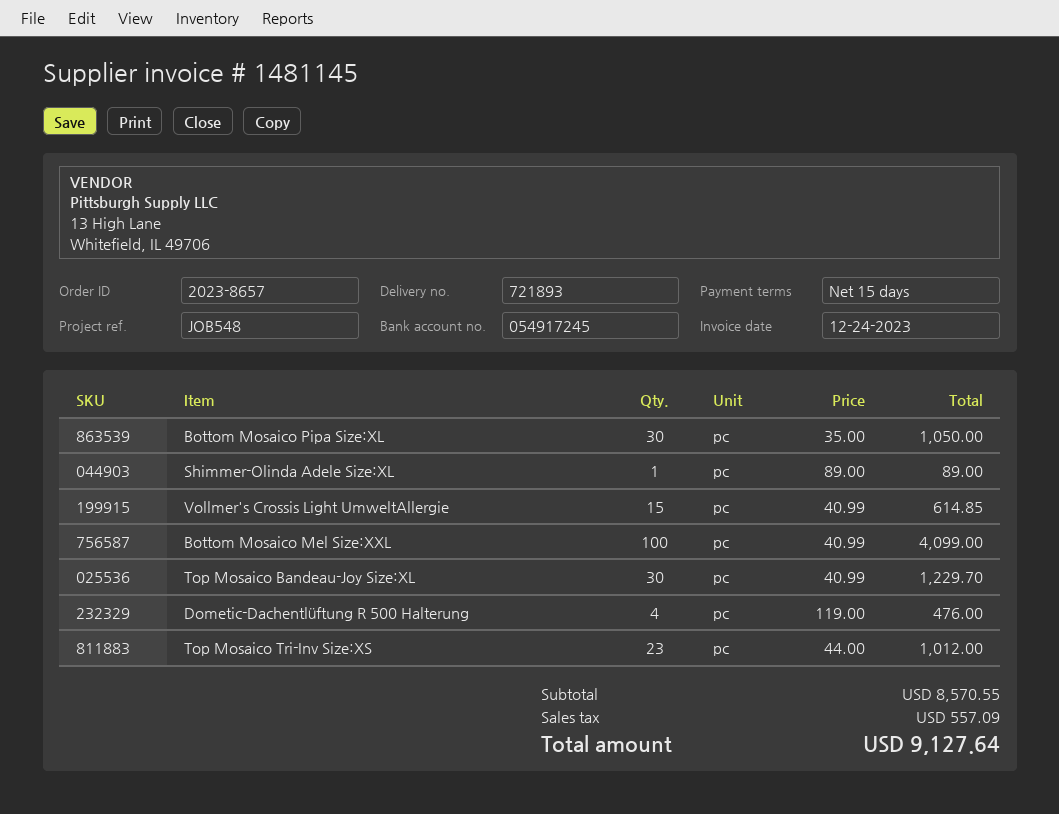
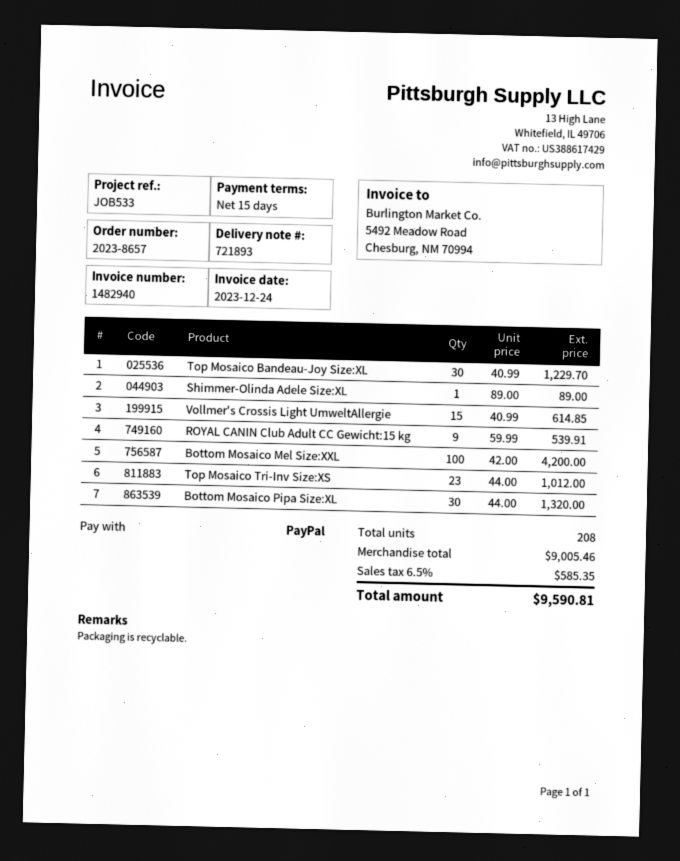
invoice number: 1481145 -> 1482940
reference: JOB548 -> JOB533
Bottom Mosaico Pipa Size:XL: 30 x 35.00 = 1050.00 -> 30 x 44.00 = 1320.00
Bottom Mosaico Mel Size:XXL: 100 x 40.99 = 4099.00 -> 100 x 42.00 = 4200.00
Dometic-Dachentlüftung R 500 Halterung: 4 x 119.00 = 476.00 -> none
ROYAL CANIN Club Adult CC Gewicht:15 kg: none -> 9 x 59.99 = 539.91
subtotal: 8570.55 -> 9005.46
tax: 557.09 -> 585.35
total: 9127.64 -> 9590.81

